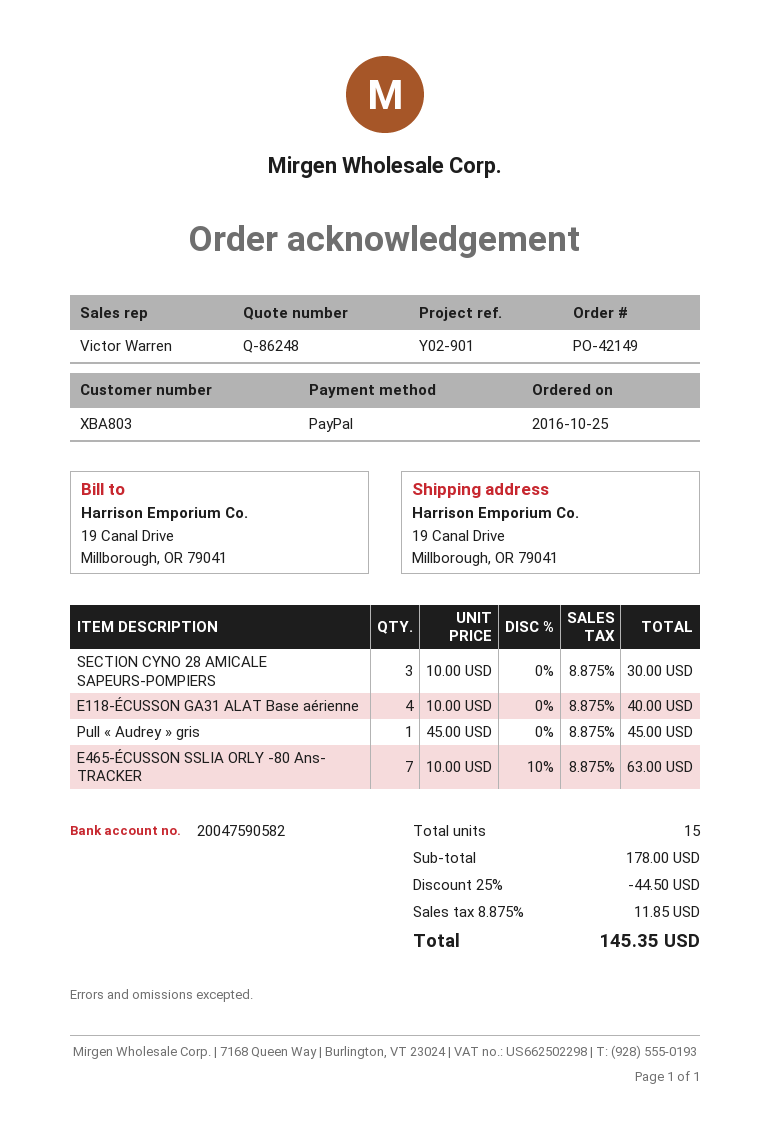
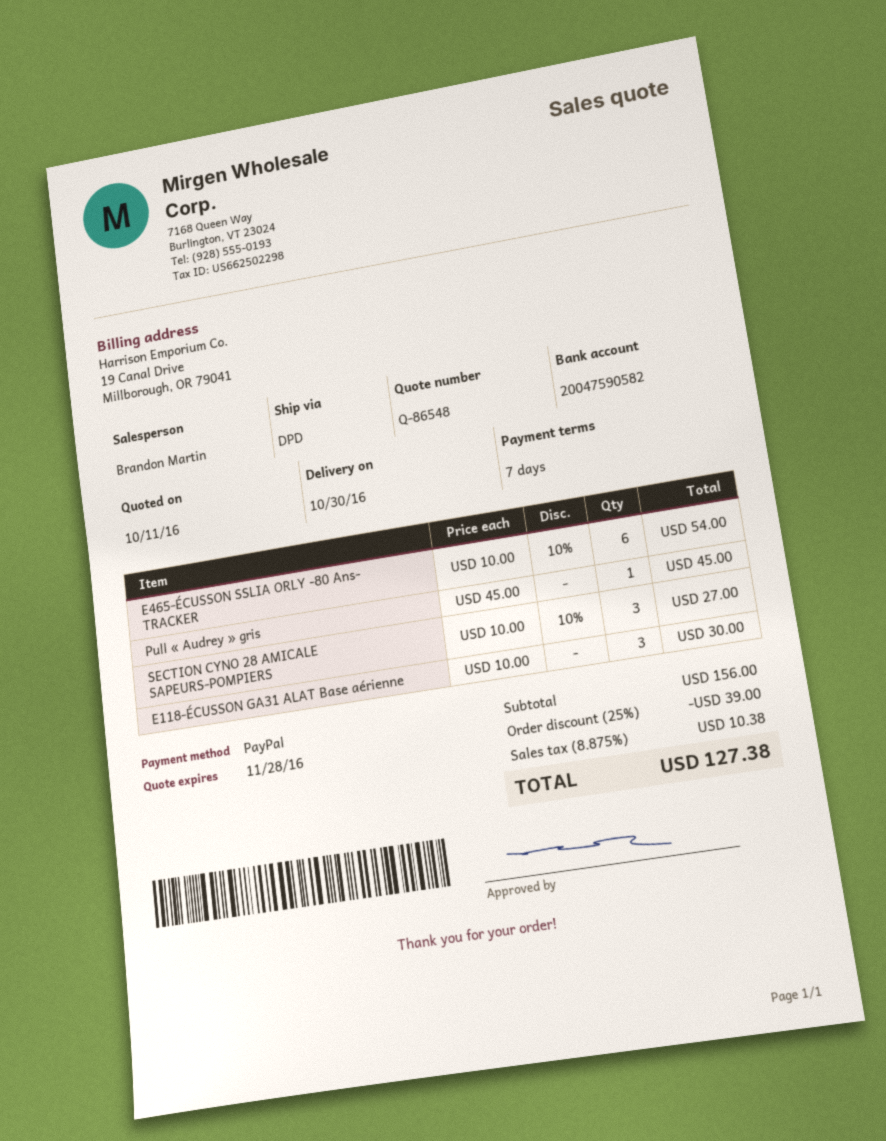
quote number: Q-86248 -> Q-86548
sales rep: Victor Warren -> Brandon Martin
SECTION CYNO 28 AMICALE SAPEURS-POMPIERS: 3 x 10.00 = 30.00 -> 3 x 10.00 - 10% = 27.00
E118-ÉCUSSON GA31 ALAT Base aérienne: 4 x 10.00 = 40.00 -> 3 x 10.00 = 30.00
E465-ÉCUSSON SSLIA ORLY -80 Ans- TRACKER: 7 x 10.00 - 10% = 63.00 -> 6 x 10.00 - 10% = 54.00
subtotal: 178.00 -> 156.00
discount: 25% = 44.50 -> 25% = 39.00
tax: 8.875% = 11.85 -> 8.875% = 10.38
total: 145.35 -> 127.38

